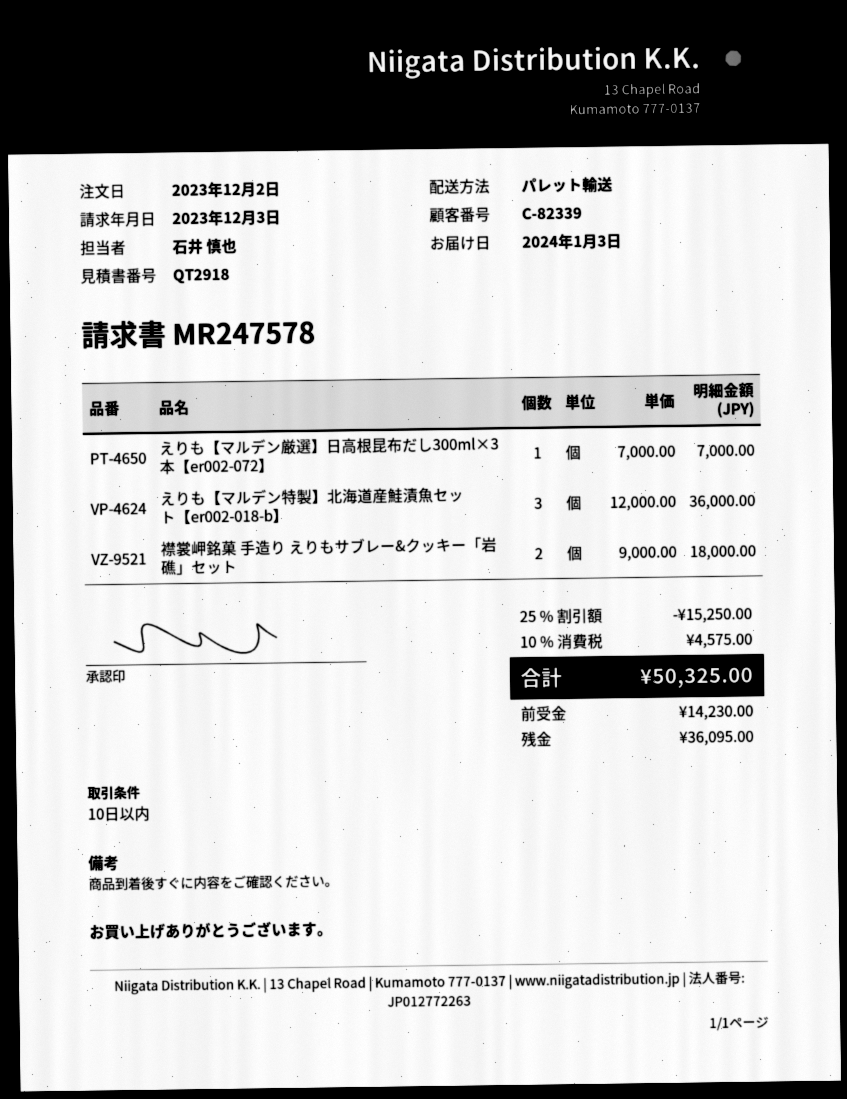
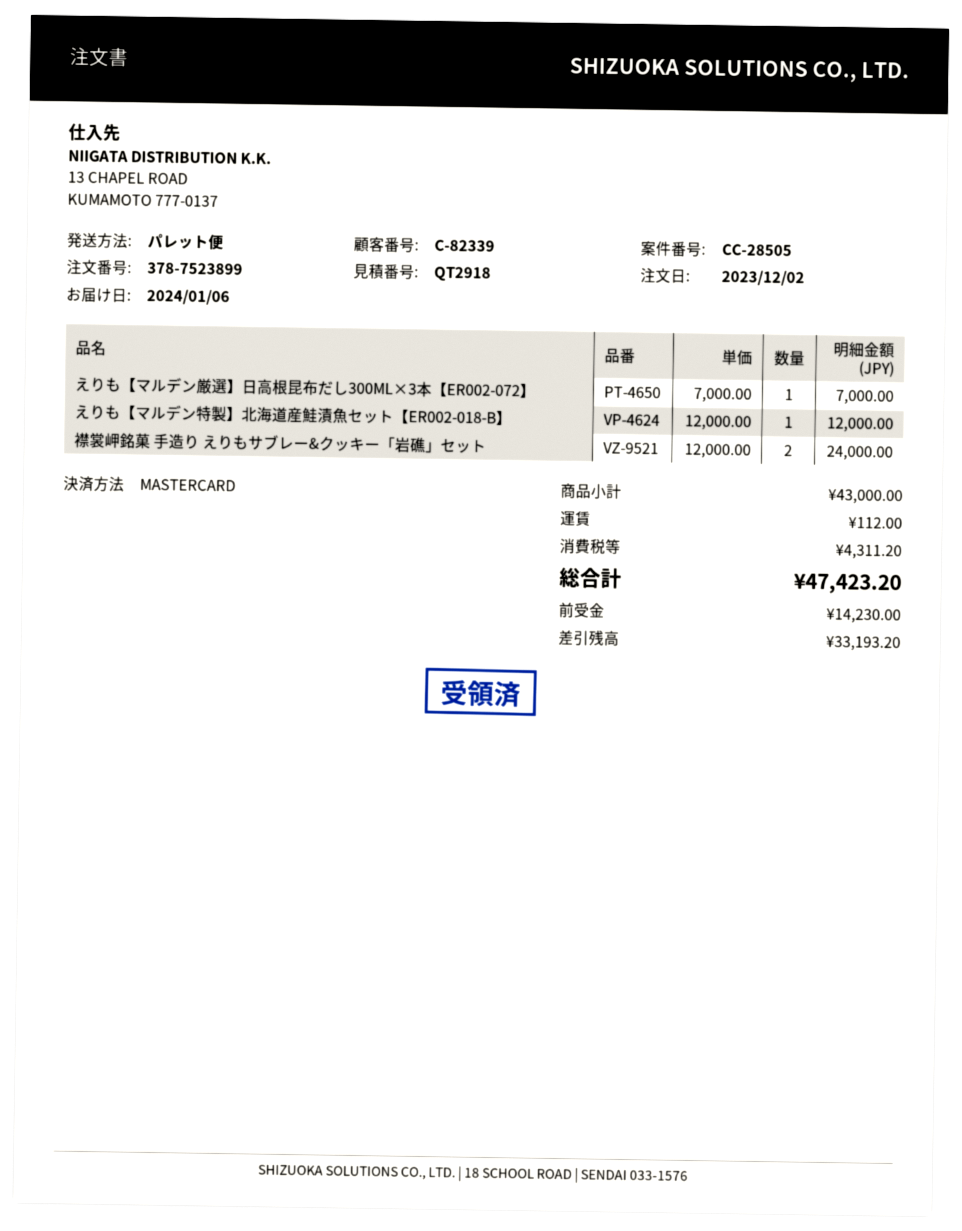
delivery date: 2024-01-03 -> 2024-01-06
えりも【マルデン特製】北海道産鮭漬魚セット【er002-018-b】: 3 x 12000.00 = 36000.00 -> 1 x 12000.00 = 12000.00
襟裳岬銘菓 手造り えりもサブレー&クッキー「岩礁」セット: 2 x 9000.00 = 18000.00 -> 2 x 12000.00 = 24000.00
discount: 25% = 15250.00 -> none
shipping: none -> 112.00
tax: 4575.00 -> 4311.20
total: 50325.00 -> 47423.20
balance: 36095.00 -> 33193.20

